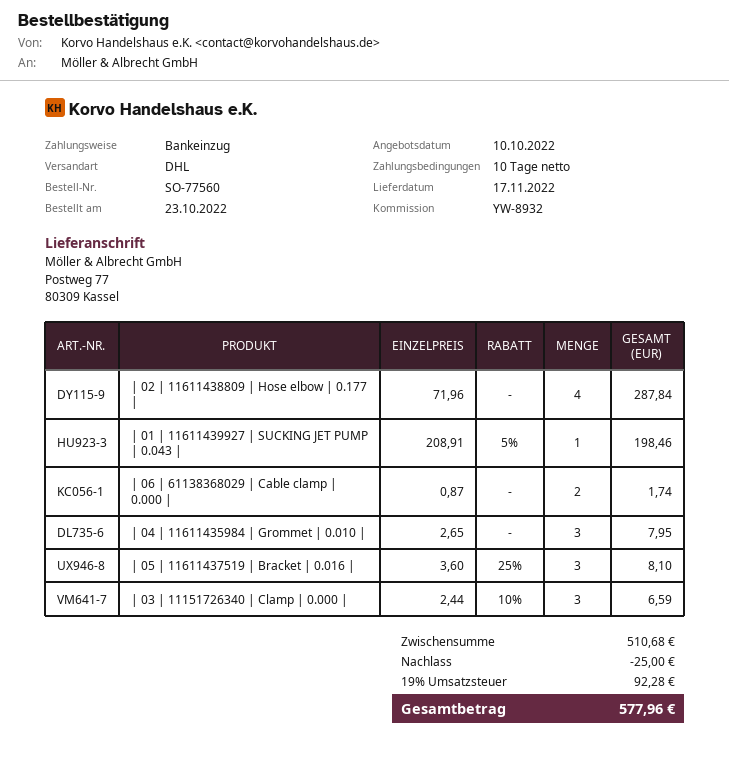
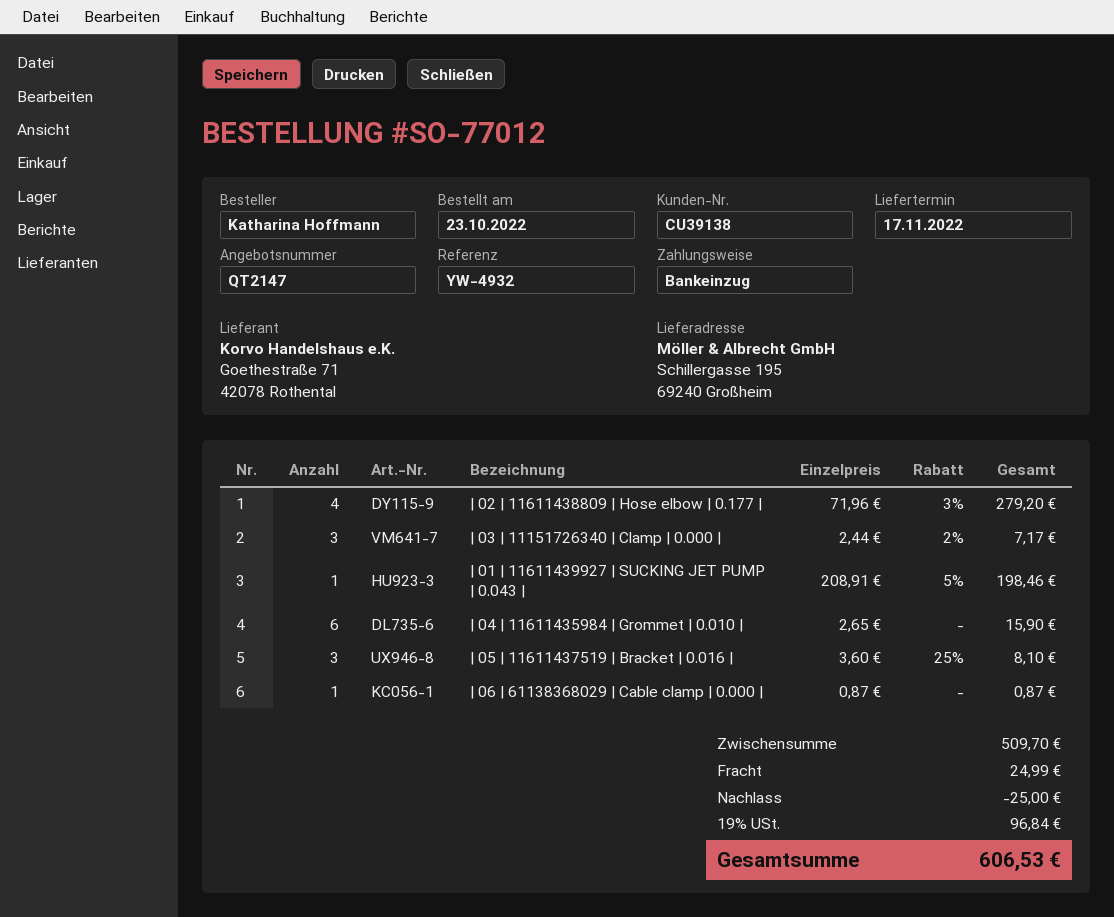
order number: SO-77560 -> SO-77012
reference: YW-8932 -> YW-4932
ship to: Postweg 77, 80309 Kassel -> Schillergasse 195, 69240 Großheim
| 02 | 11611438809 | Hose elbow | 0.177 |: 4 x 71.96 = 287.84 -> 4 x 71.96 - 3% = 279.20
| 06 | 61138368029 | Cable clamp | 0.000 |: 2 x 0.87 = 1.74 -> 1 x 0.87 = 0.87
| 04 | 11611435984 | Grommet | 0.010 |: 3 x 2.65 = 7.95 -> 6 x 2.65 = 15.90
| 03 | 11151726340 | Clamp | 0.000 |: 3 x 2.44 - 10% = 6.59 -> 3 x 2.44 - 2% = 7.17
subtotal: 510.68 -> 509.70
shipping: none -> 24.99
tax: 19% = 92.28 -> 19% = 96.84
total: 577.96 -> 606.53

